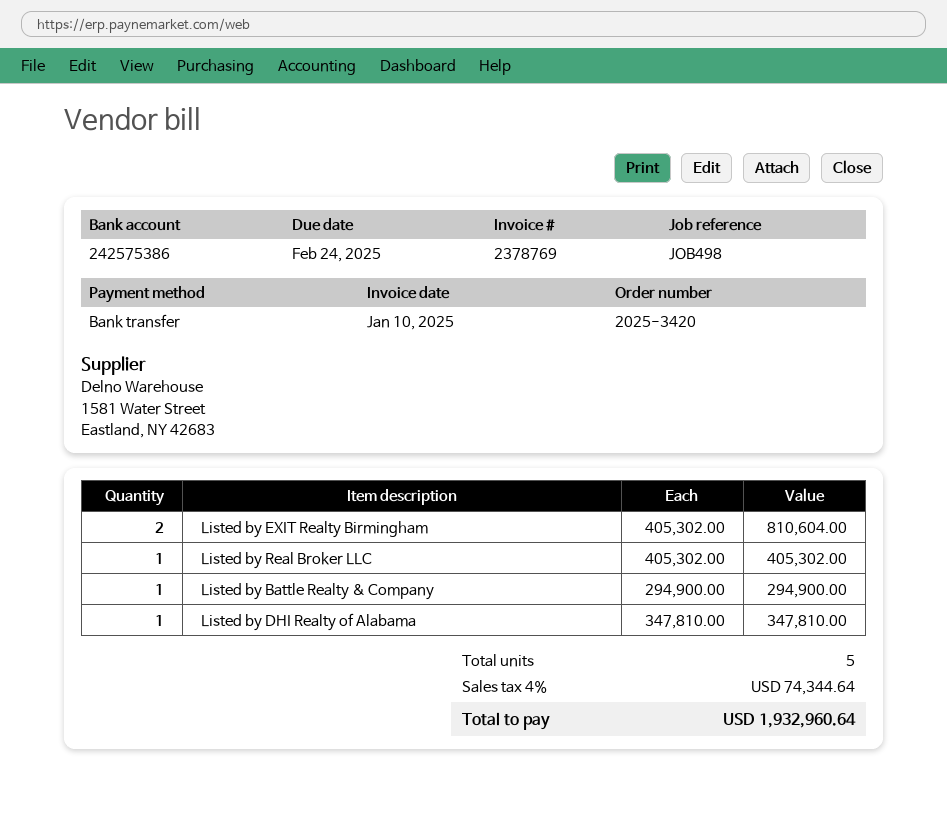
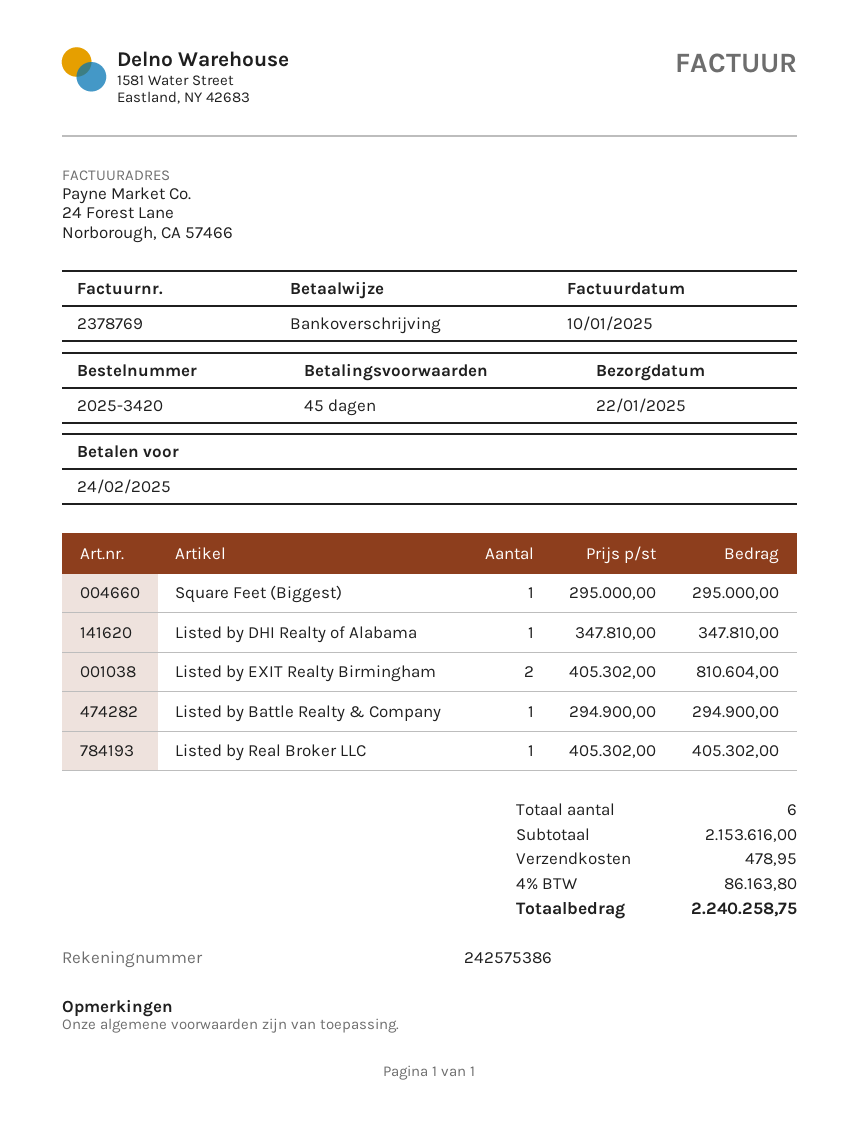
Square Feet (Biggest): none -> 1 x 295000.00 = 295000.00
total quantity: 5 -> 6
shipping: none -> 478.95
tax: 4% = 74344.64 -> 4% = 86163.80
total: 1932960.64 -> 2240258.75

